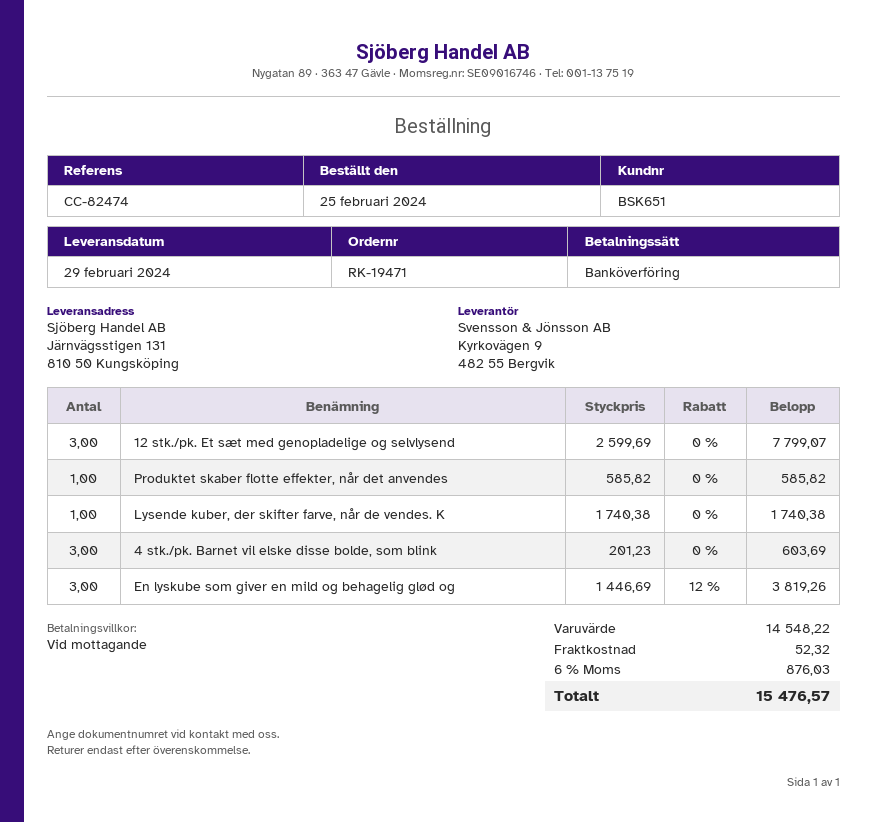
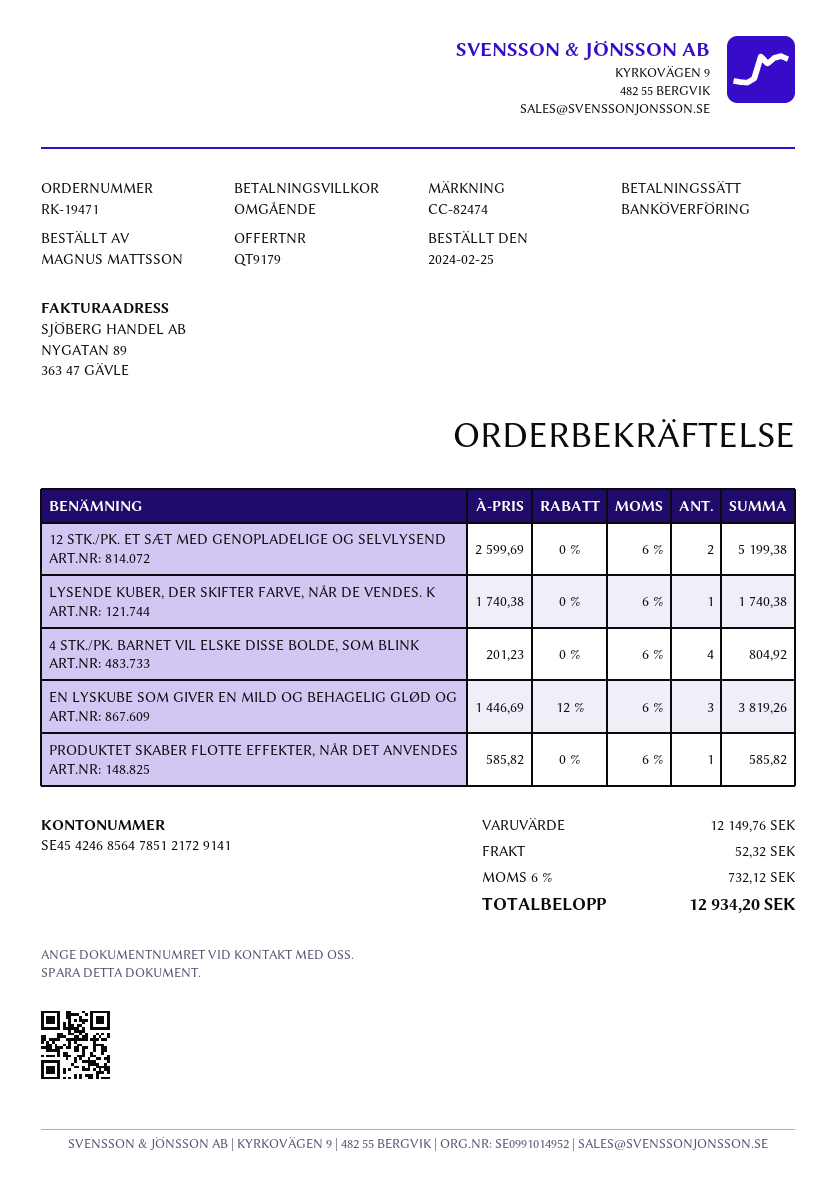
12 stk./pk. Et sæt med genopladelige og selvlysend: 3 x 2599.69 = 7799.07 -> 2 x 2599.69 = 5199.38
4 stk./pk. Barnet vil elske disse bolde, som blink: 3 x 201.23 = 603.69 -> 4 x 201.23 = 804.92
subtotal: 14548.22 -> 12149.76
tax: 6% = 876.03 -> 6% = 732.12
total: 15476.57 -> 12934.20

